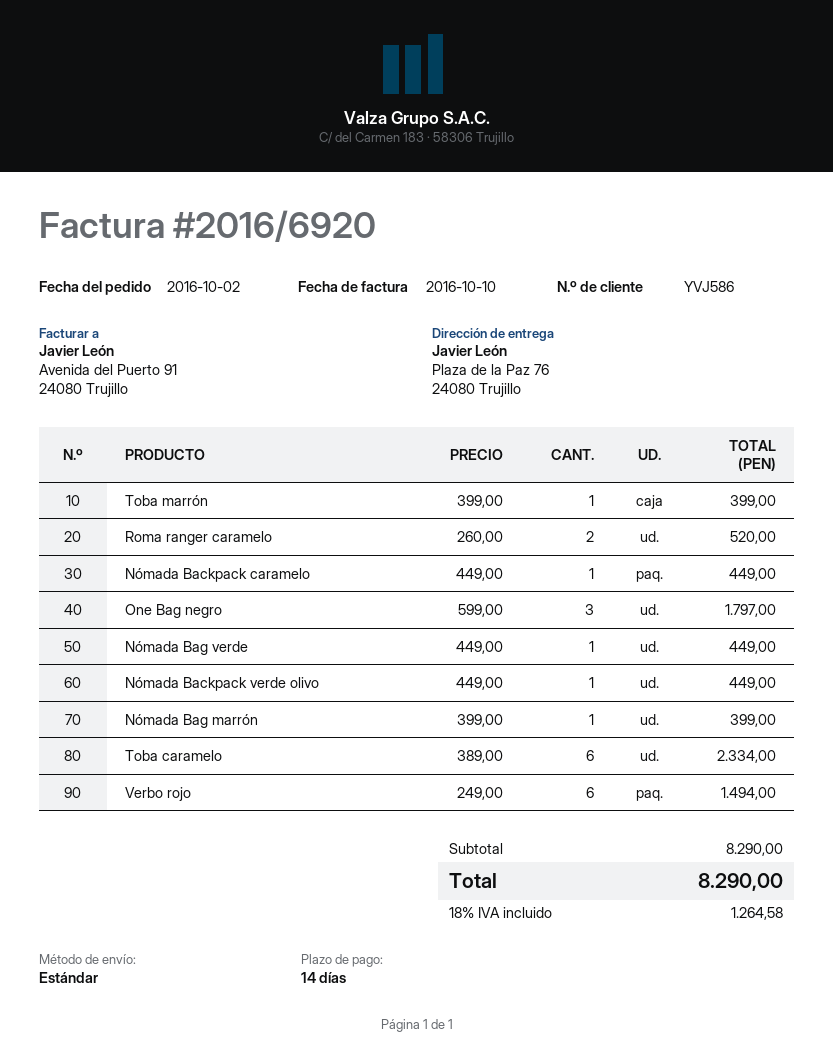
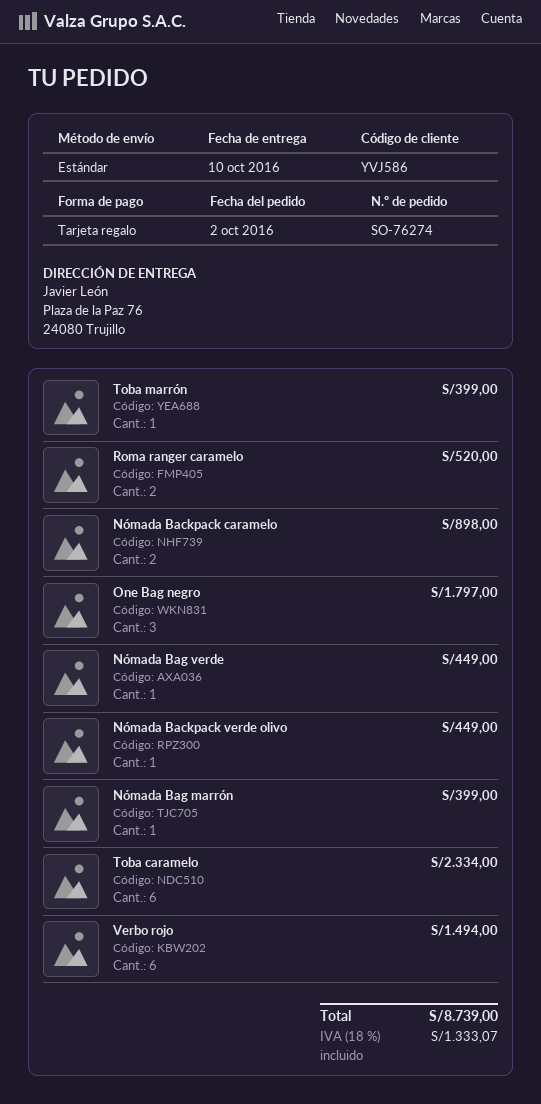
Nómada Backpack caramelo: 1 for 449.00 -> 2 for 898.00
tax: 18% = 1264.58 -> 18% = 1333.07
total: 8290.00 -> 8739.00

